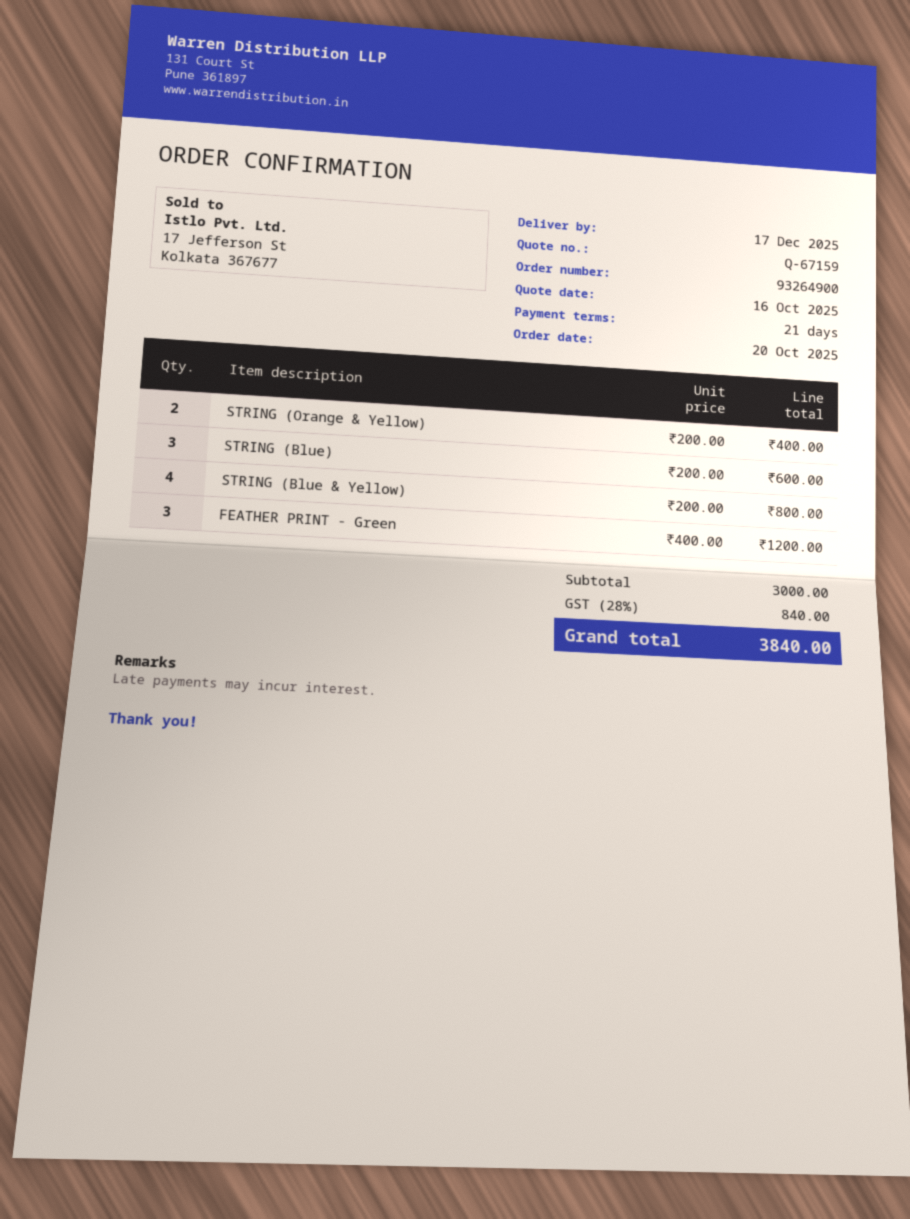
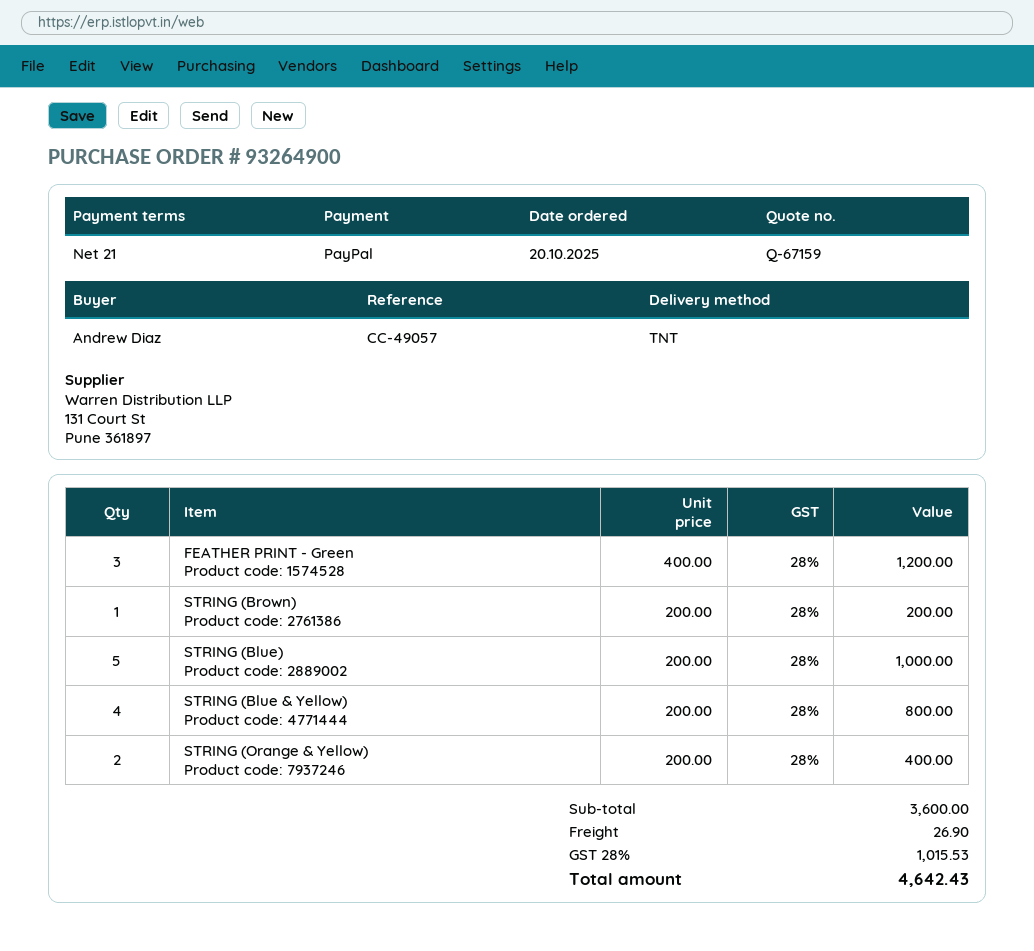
STRING (Blue): 3 x 200.00 = 600.00 -> 5 x 200.00 = 1000.00
STRING (Brown): none -> 1 x 200.00 = 200.00
subtotal: 3000.00 -> 3600.00
shipping: none -> 26.90
tax: 28% = 840.00 -> 28% = 1015.53
total: 3840.00 -> 4642.43

